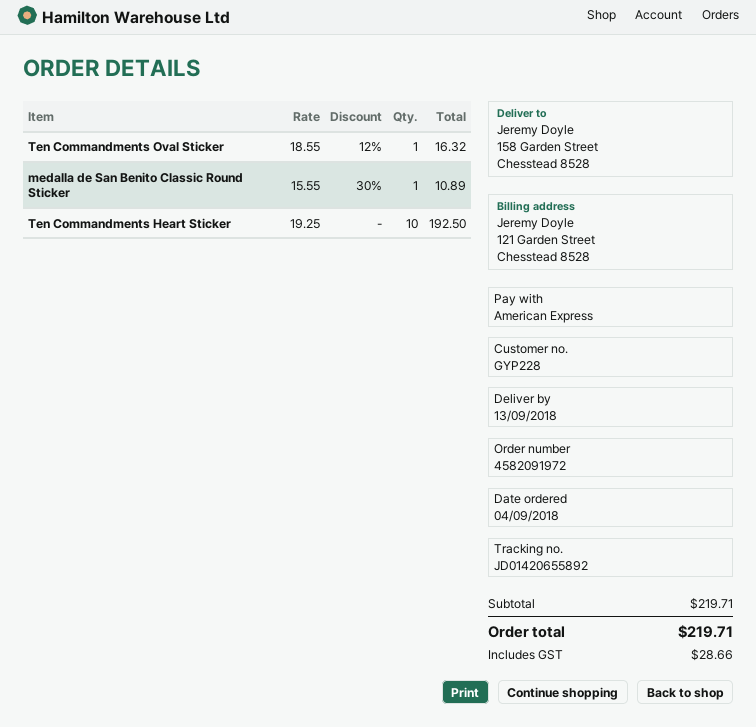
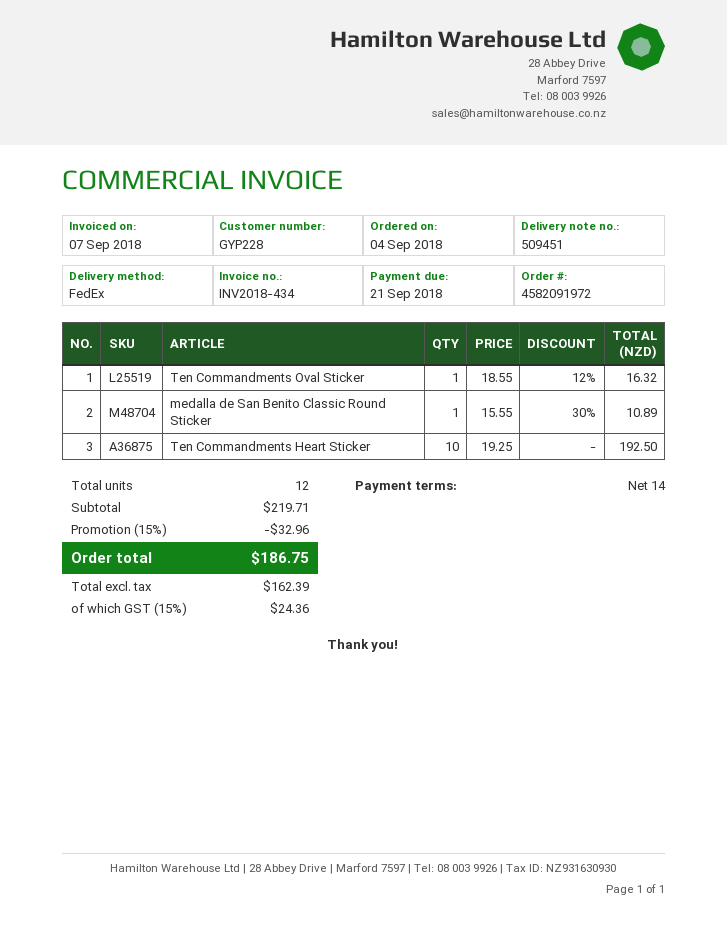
discount: none -> 15% = 32.96
tax: 28.66 -> 24.36
total: 219.71 -> 186.75

